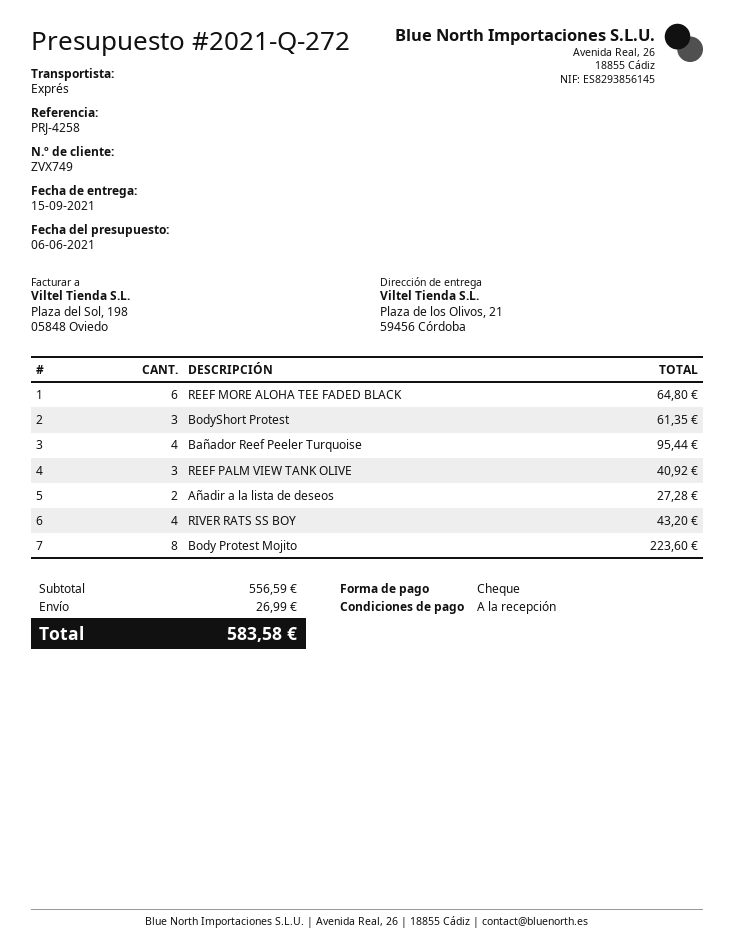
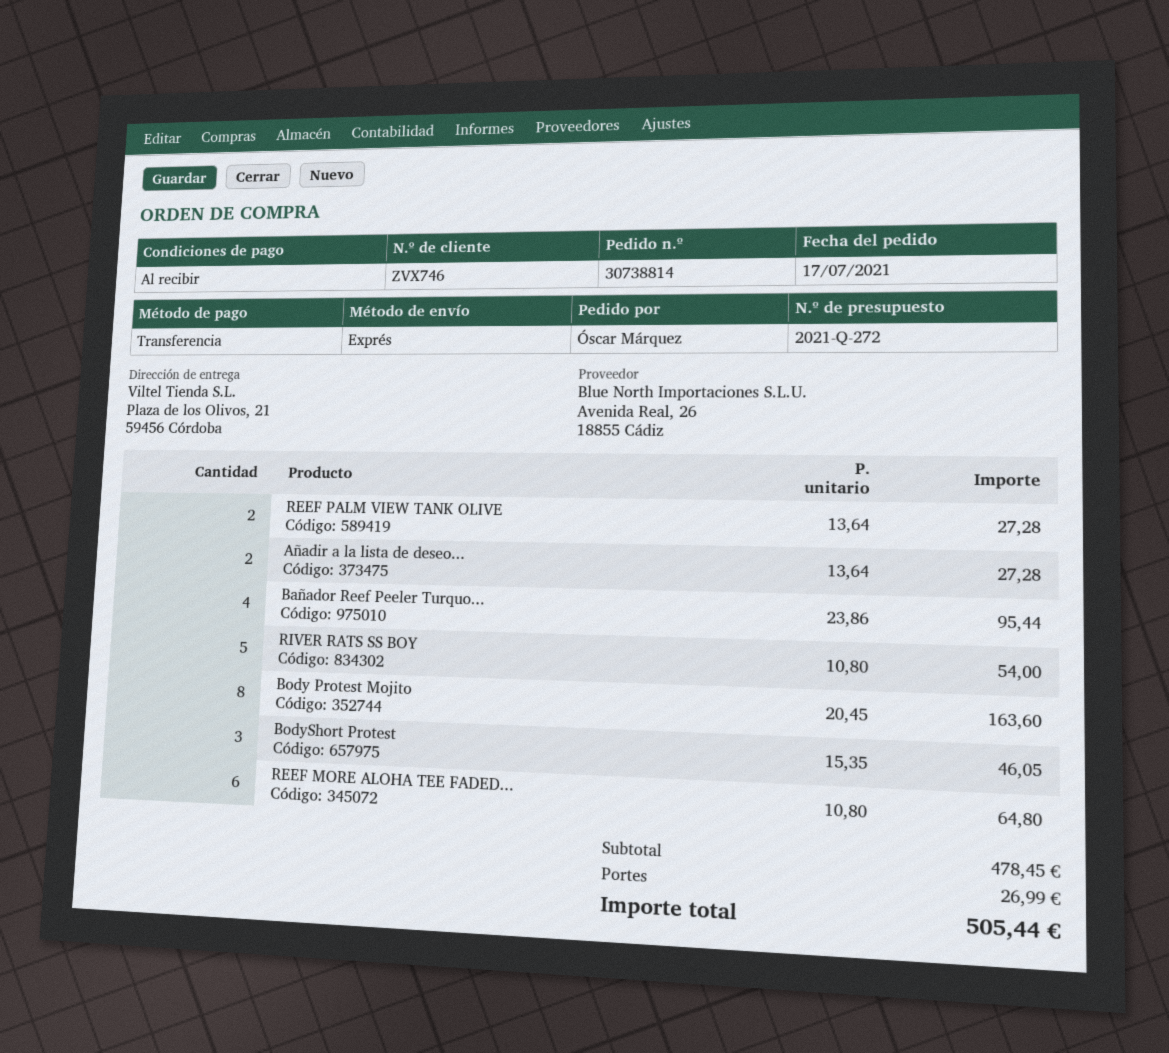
customer number: ZVX749 -> ZVX746
payment method: cheque -> bank transfer
BodyShort Protest: 3 for 61.35 -> 3 for 46.05
REEF PALM VIEW TANK OLIVE: 3 for 40.92 -> 2 for 27.28
RIVER RATS SS BOY: 4 for 43.20 -> 5 for 54.00
Body Protest Mojito: 8 for 223.60 -> 8 for 163.60
subtotal: 556.59 -> 478.45
total: 583.58 -> 505.44

